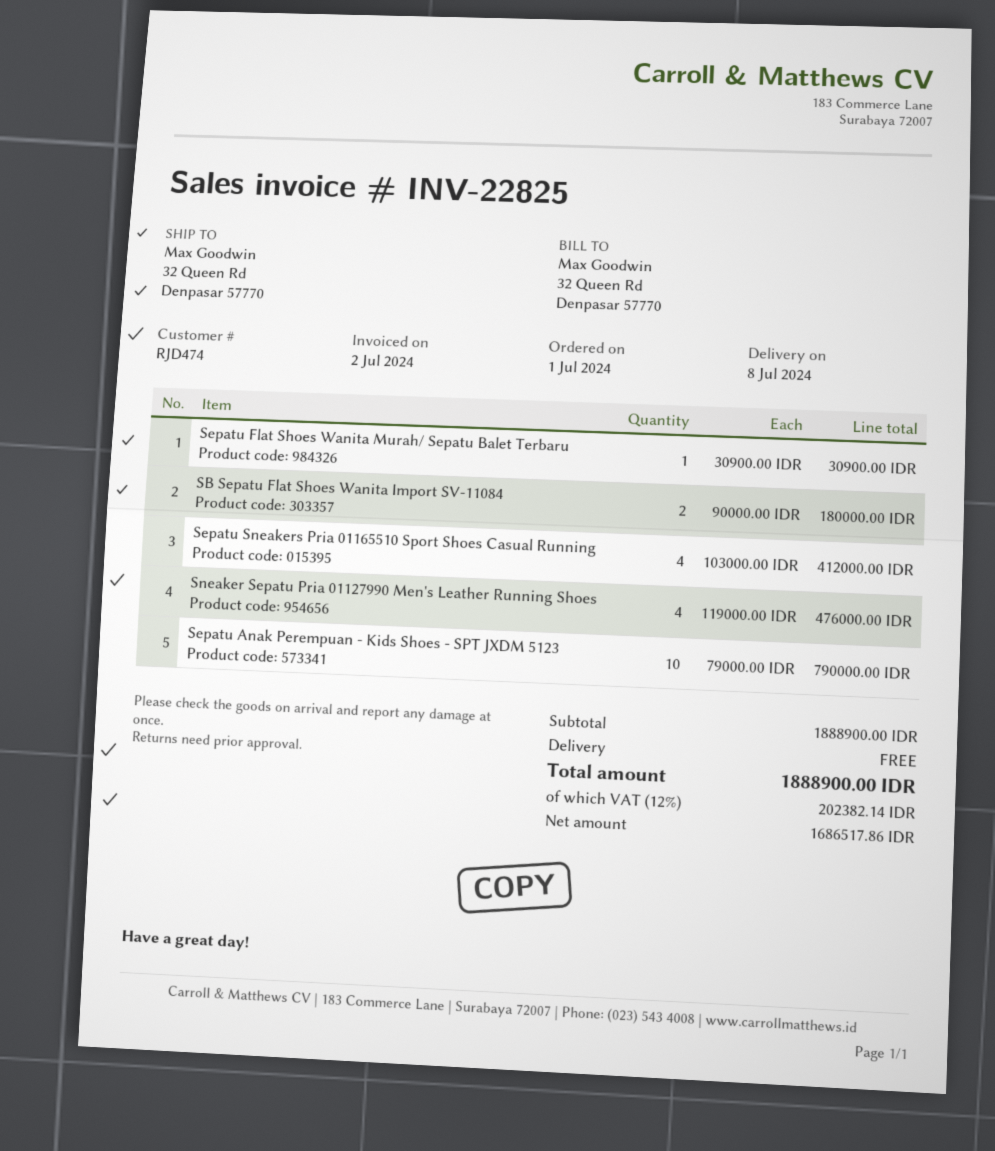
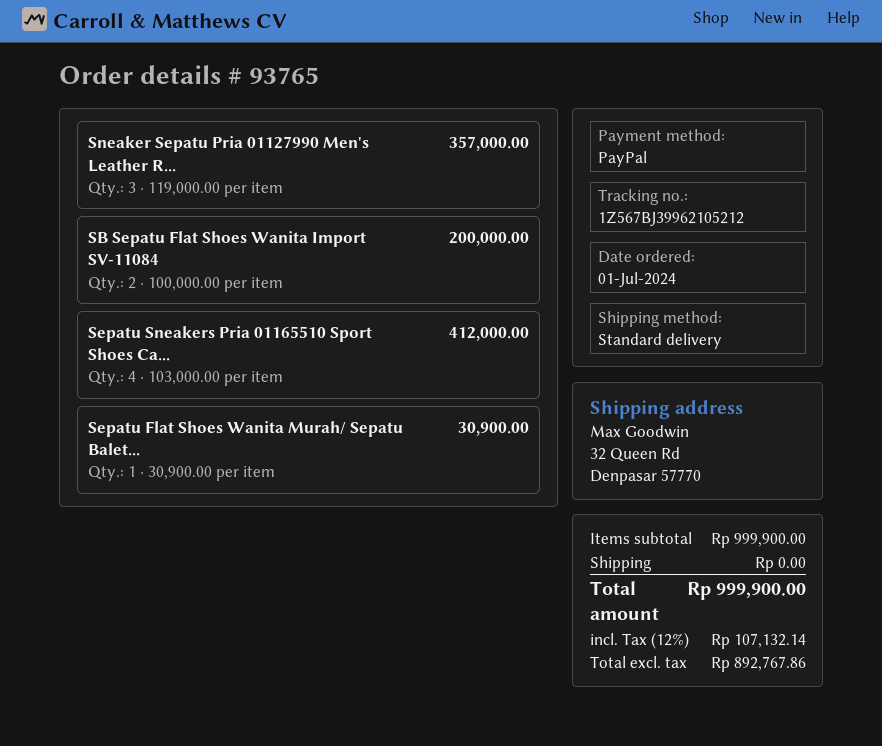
SB Sepatu Flat Shoes Wanita Import SV-11084: 2 x 90000.00 = 180000.00 -> 2 x 100000.00 = 200000.00
Sneaker Sepatu Pria 01127990 Men's Leather Running Shoes: 4 x 119000.00 = 476000.00 -> 3 x 119000.00 = 357000.00
Sepatu Anak Perempuan - Kids Shoes - SPT JXDM 5123: 10 x 79000.00 = 790000.00 -> none
subtotal: 1888900.00 -> 999900.00
net: 1686517.86 -> 892767.86
tax: 12% = 202382.14 -> 12% = 107132.14
total: 1888900.00 -> 999900.00

